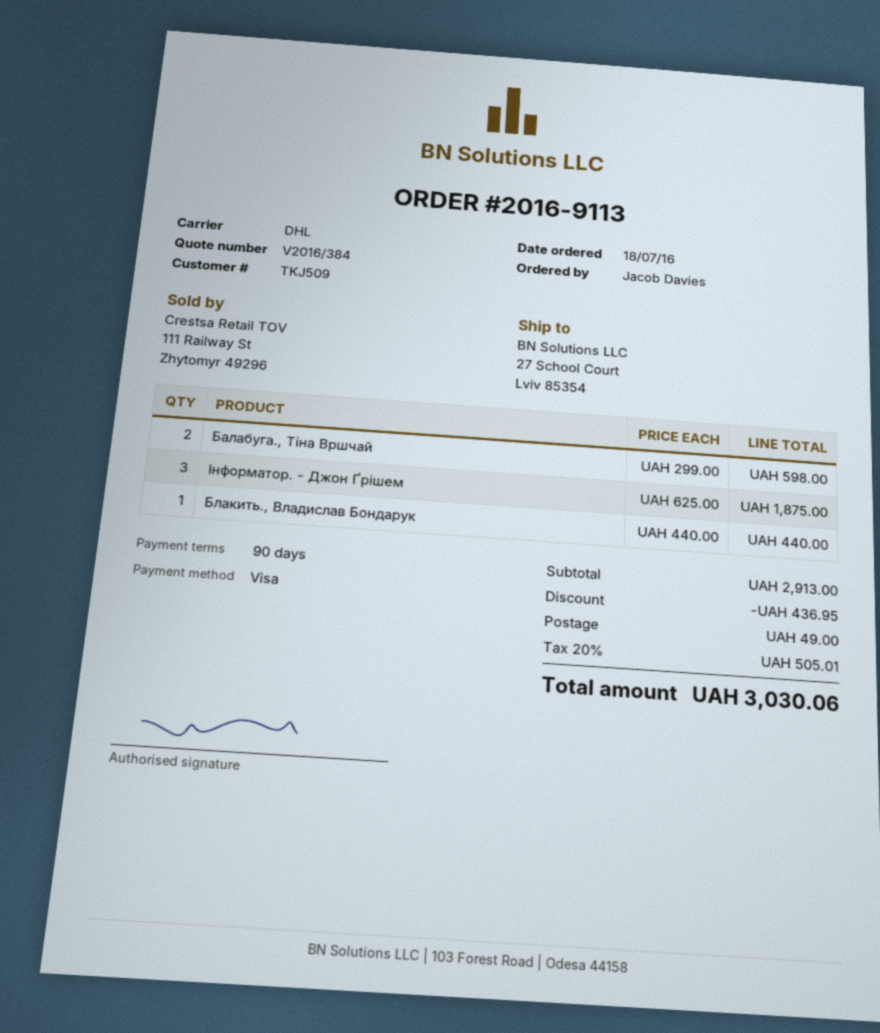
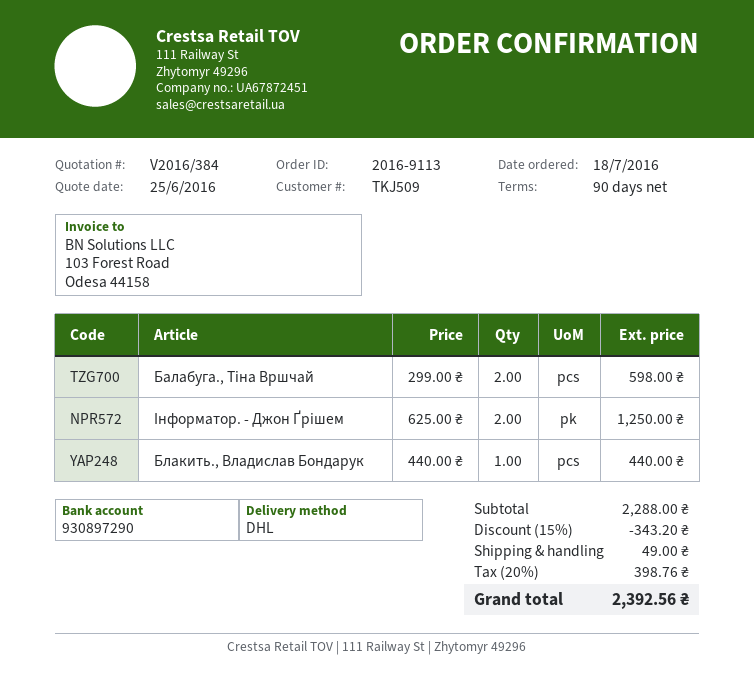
Інформатор. - Джон Ґрішем: 3 x 625.00 = 1875.00 -> 2 x 625.00 = 1250.00
subtotal: 2913.00 -> 2288.00
discount: 436.95 -> 343.20
tax: 20% = 505.01 -> 20% = 398.76
total: 3030.06 -> 2392.56

